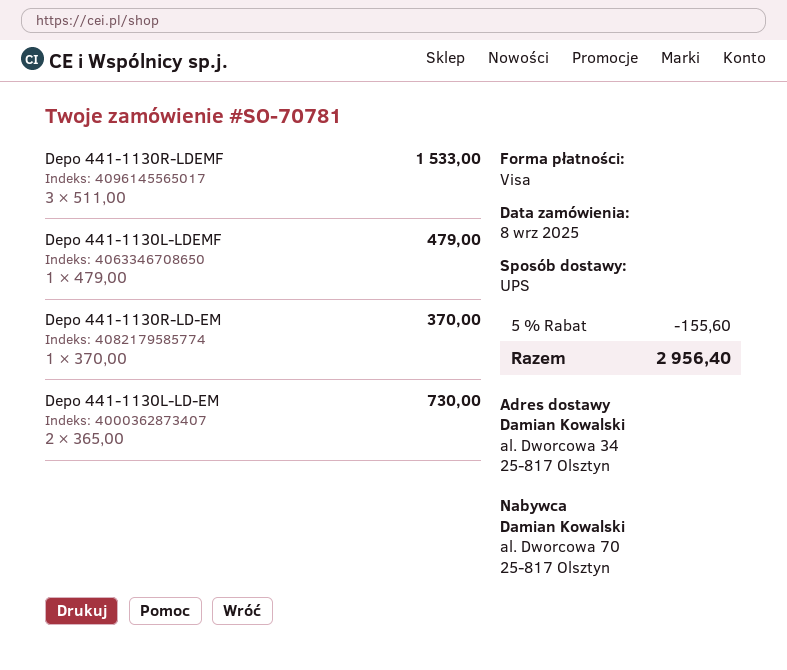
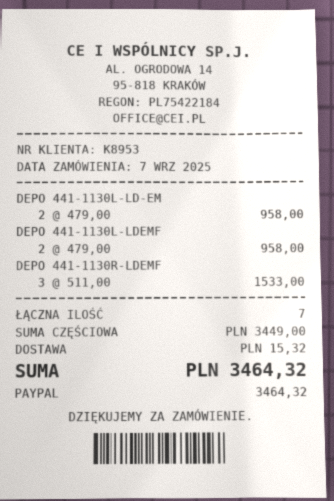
order date: 2025-09-08 -> 2025-09-07
payment method: Visa -> PayPal
Depo 441-1130L-LDEMF: 1 x 479.00 = 479.00 -> 2 x 479.00 = 958.00
Depo 441-1130R-LD-EM: 1 x 370.00 = 370.00 -> none
Depo 441-1130L-LD-EM: 2 x 365.00 = 730.00 -> 2 x 479.00 = 958.00
discount: 5% = 155.60 -> none
shipping: none -> 15.32
total: 2956.40 -> 3464.32

